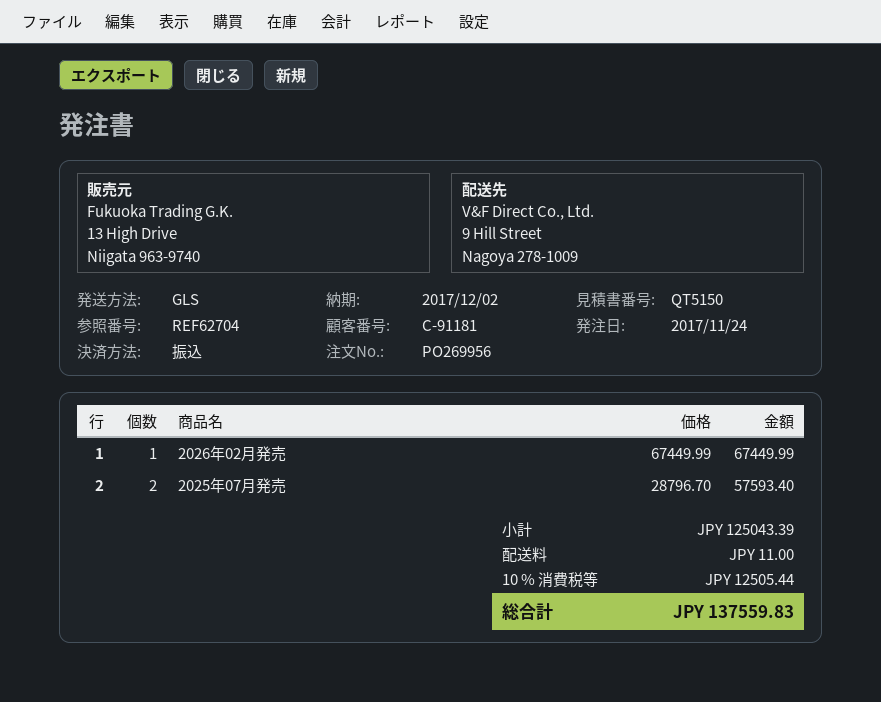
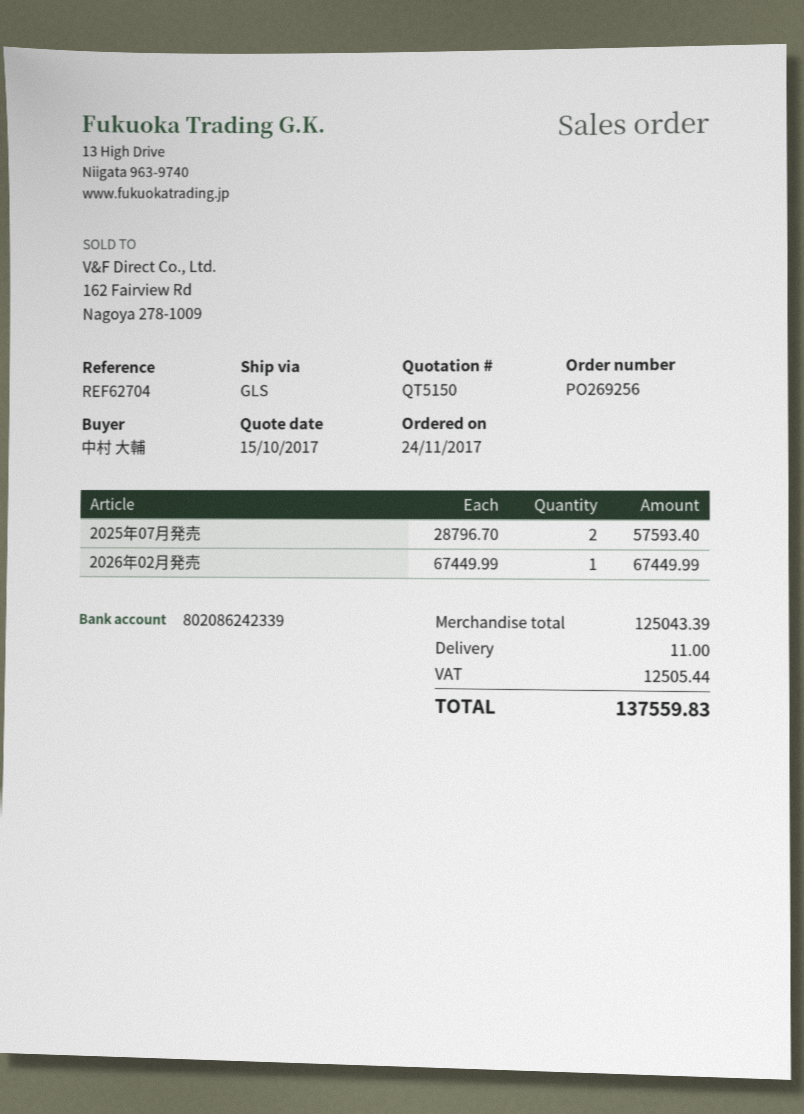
order number: PO269956 -> PO269256

